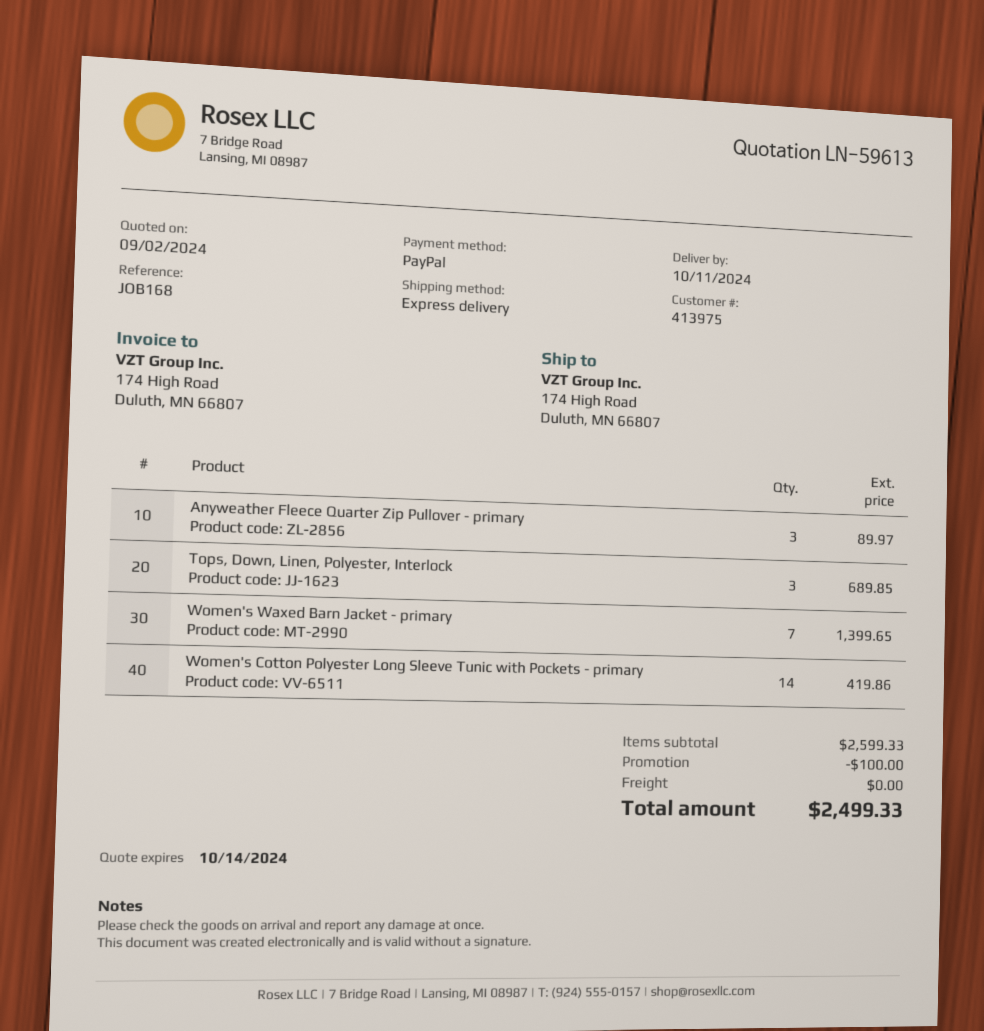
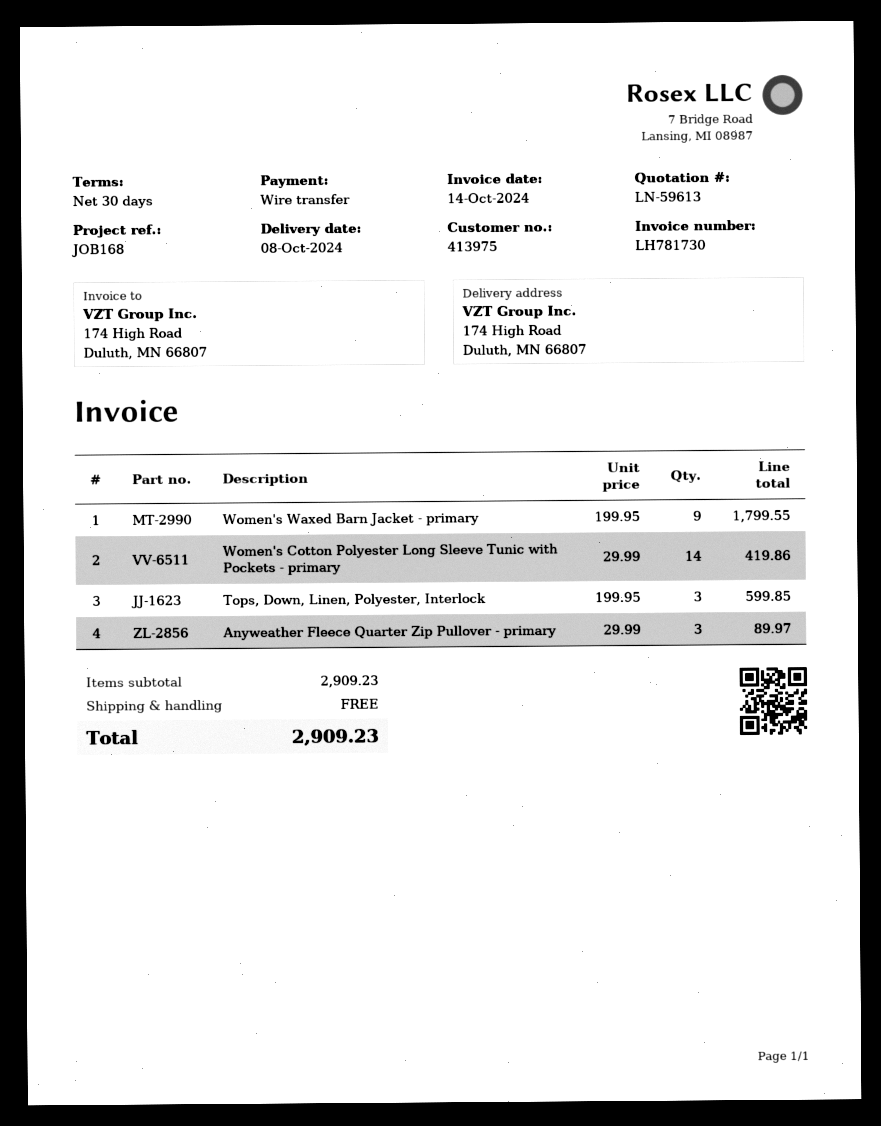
delivery date: 2024-10-11 -> 2024-10-08
payment method: PayPal -> bank transfer
Tops, Down, Linen, Polyester, Interlock: 3 for 689.85 -> 3 for 599.85
Women's Waxed Barn Jacket - primary: 7 for 1399.65 -> 9 for 1799.55
subtotal: 2599.33 -> 2909.23
discount: 100.00 -> none
total: 2499.33 -> 2909.23

